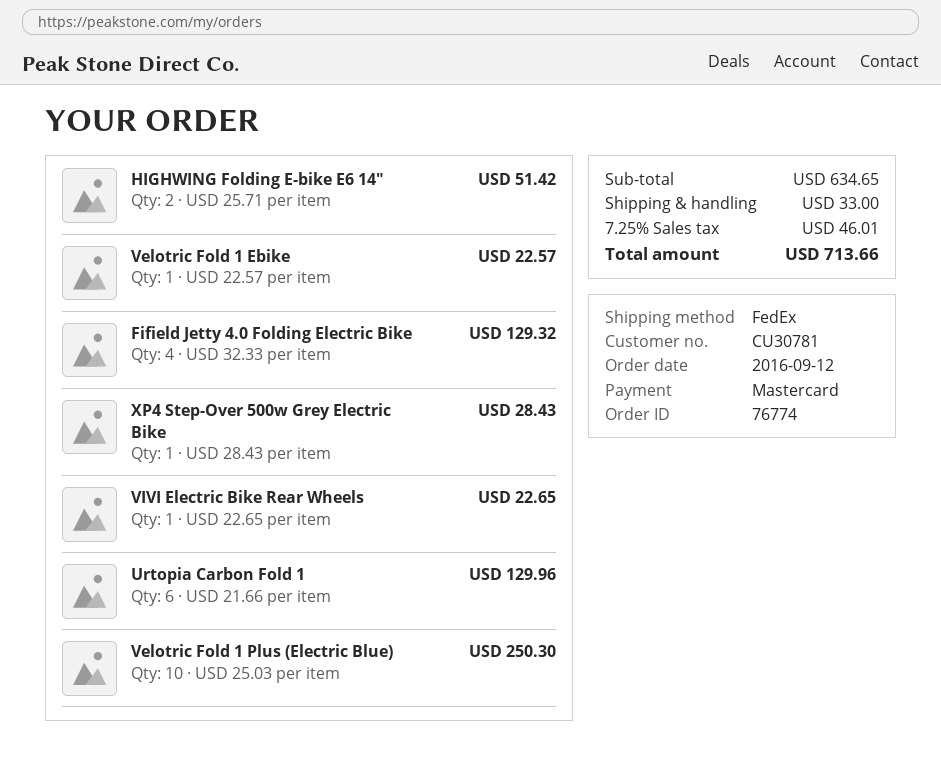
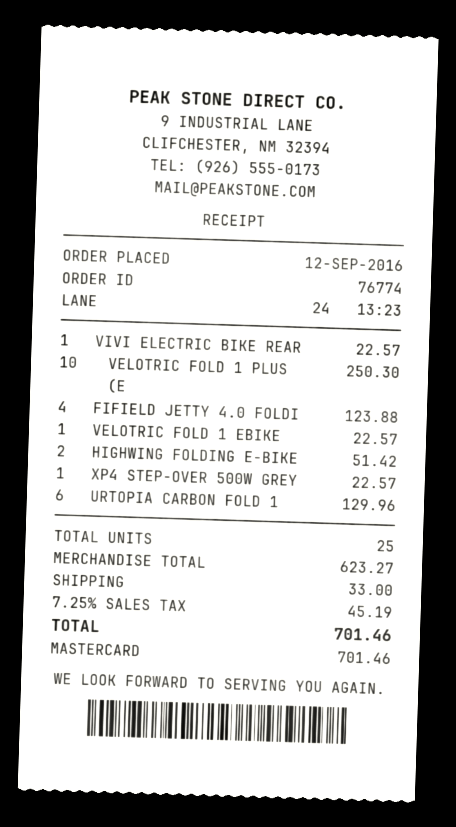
Fifield Jetty 4.0 Folding Electric Bike: 4 for 129.32 -> 4 for 123.88
XP4 Step-Over 500w Grey Electric Bike: 1 for 28.43 -> 1 for 22.57
VIVI Electric Bike Rear Wheels: 1 for 22.65 -> 1 for 22.57
subtotal: 634.65 -> 623.27
tax: 7.25% = 46.01 -> 7.25% = 45.19
total: 713.66 -> 701.46

